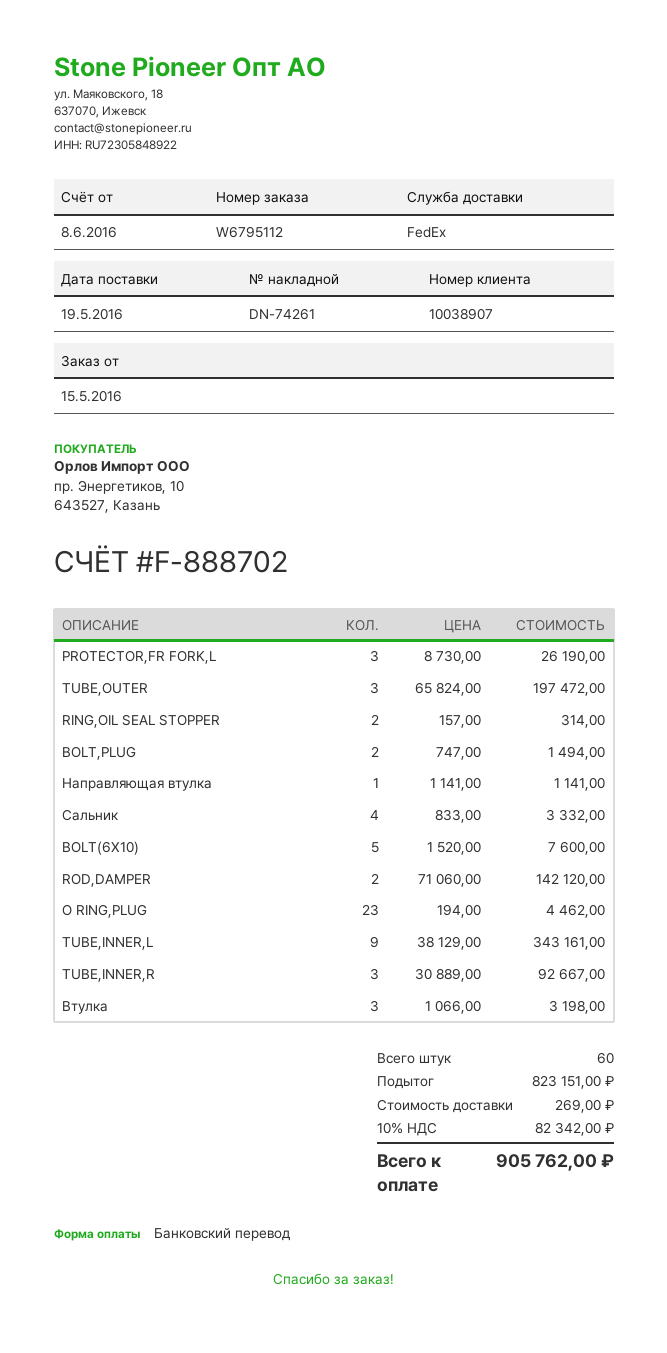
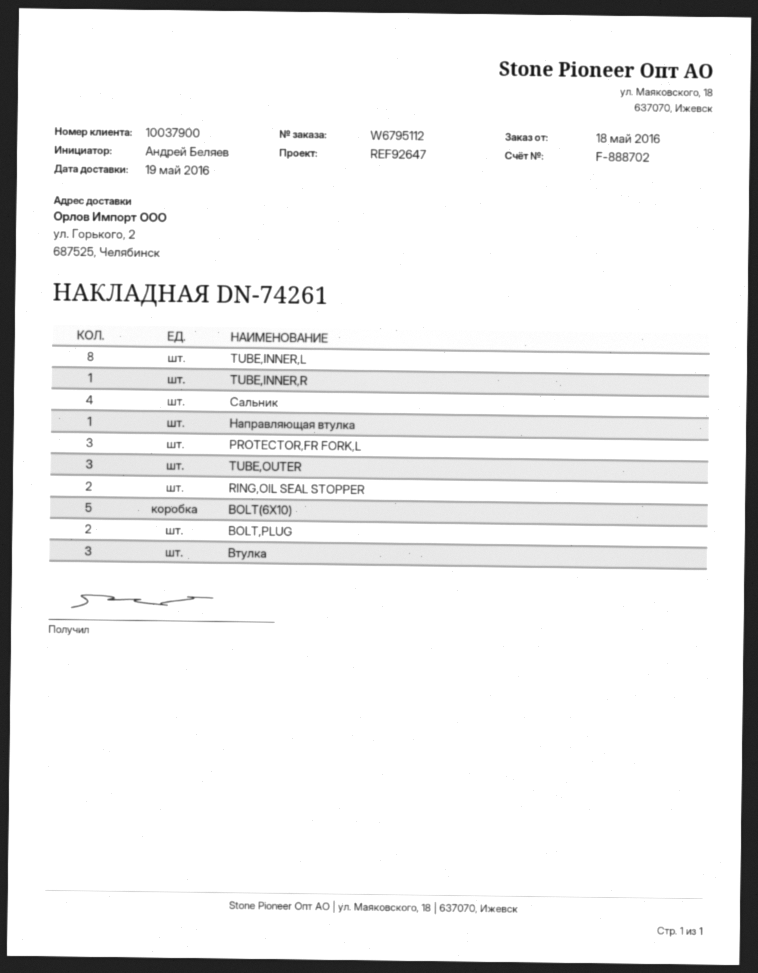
order date: 2016-05-15 -> 2016-05-18
customer number: 10038907 -> 10037900
ROD,DAMPER: 2 -> none
O RING,PLUG: 23 -> none
TUBE,INNER,L: 9 -> 8
TUBE,INNER,R: 3 -> 1

